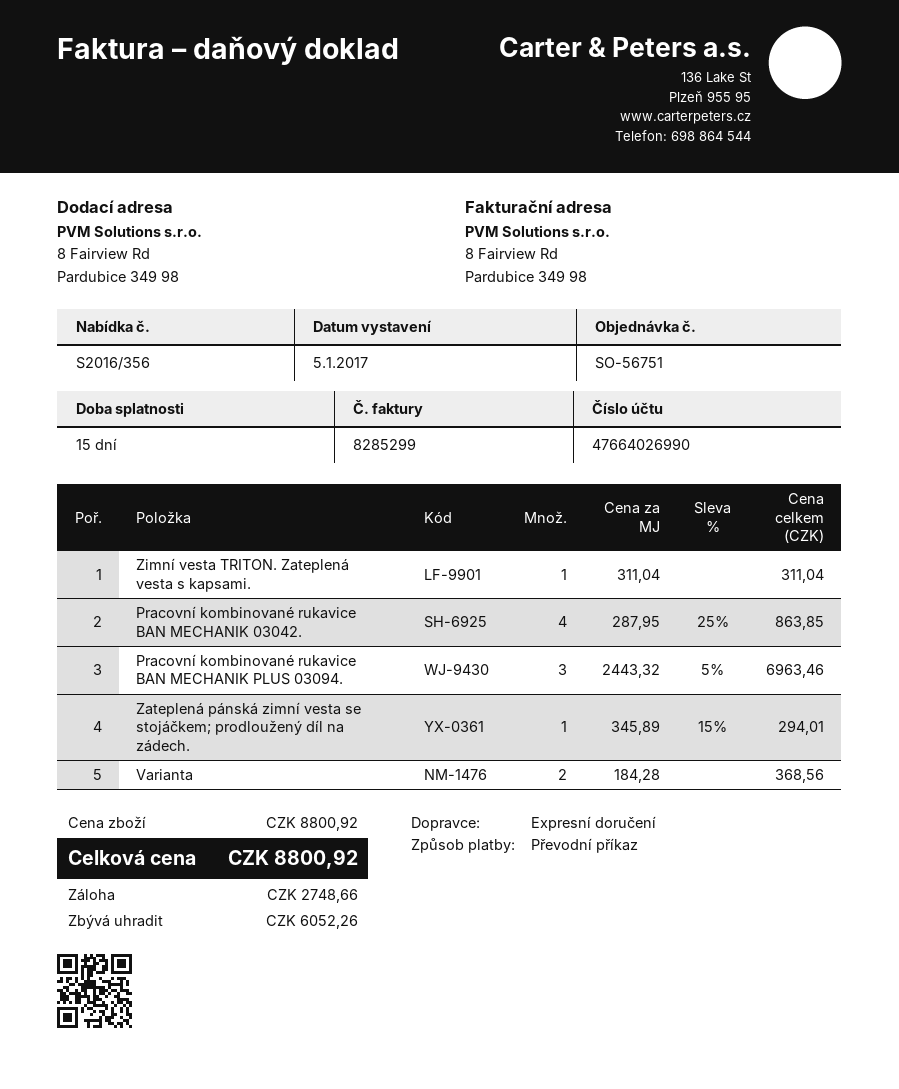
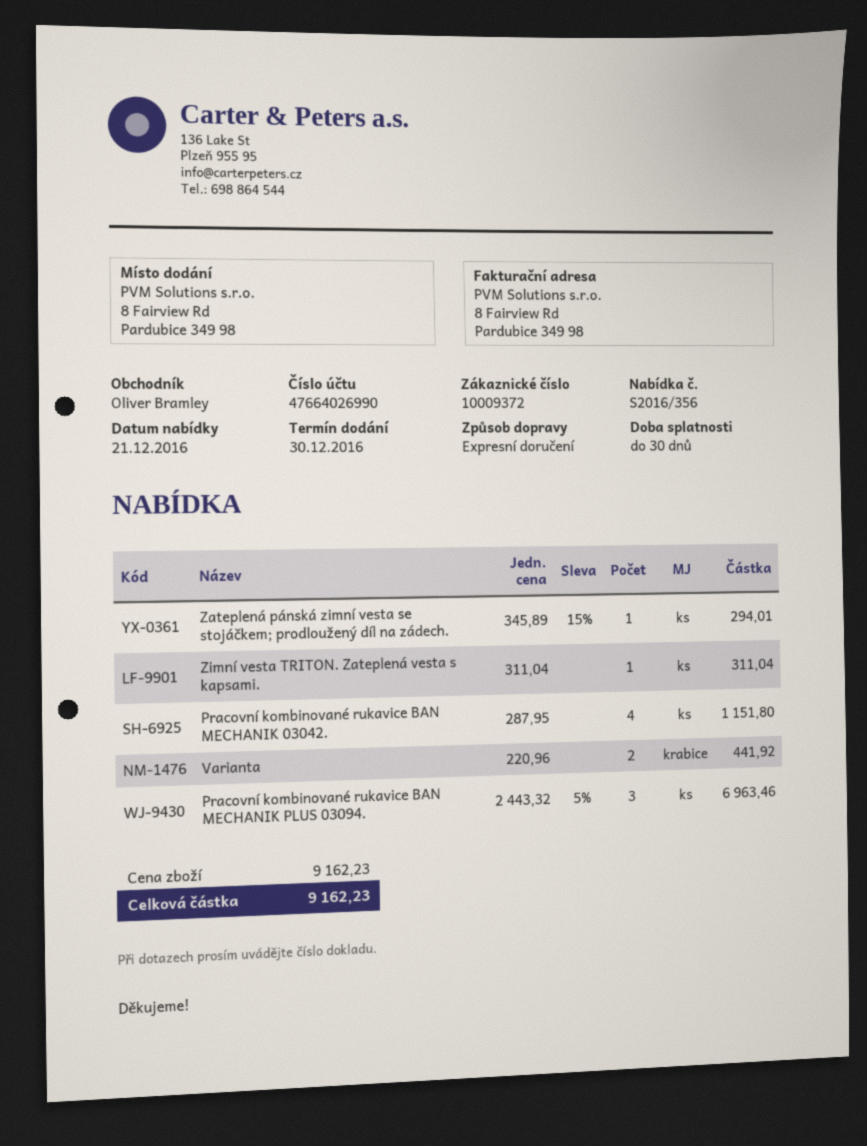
payment terms: 15 days -> 30 days
Pracovní kombinované rukavice BAN MECHANIK 03042.: 4 x 287.95 - 25% = 863.85 -> 4 x 287.95 = 1151.80
Varianta: 2 x 184.28 = 368.56 -> 2 x 220.96 = 441.92
subtotal: 8800.92 -> 9162.23
total: 8800.92 -> 9162.23

